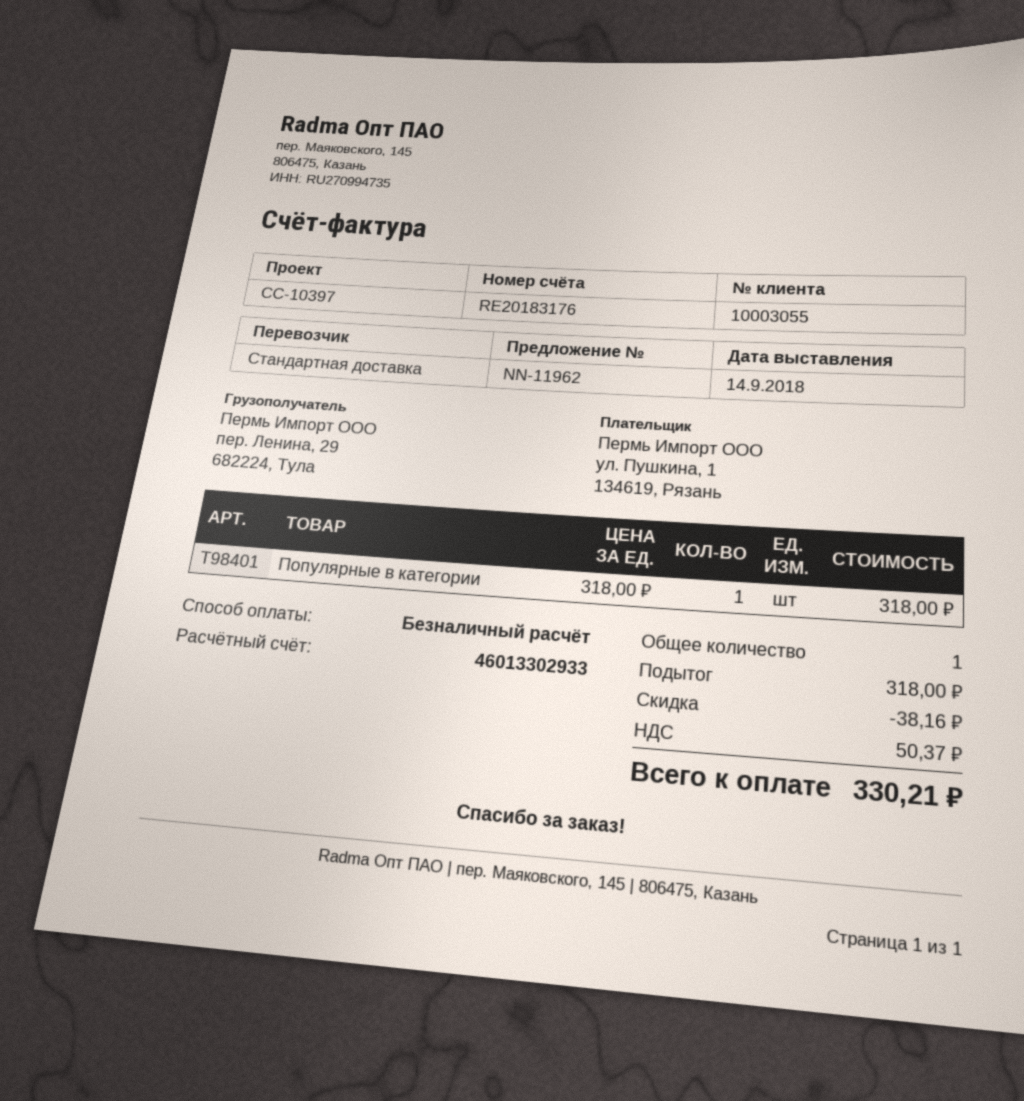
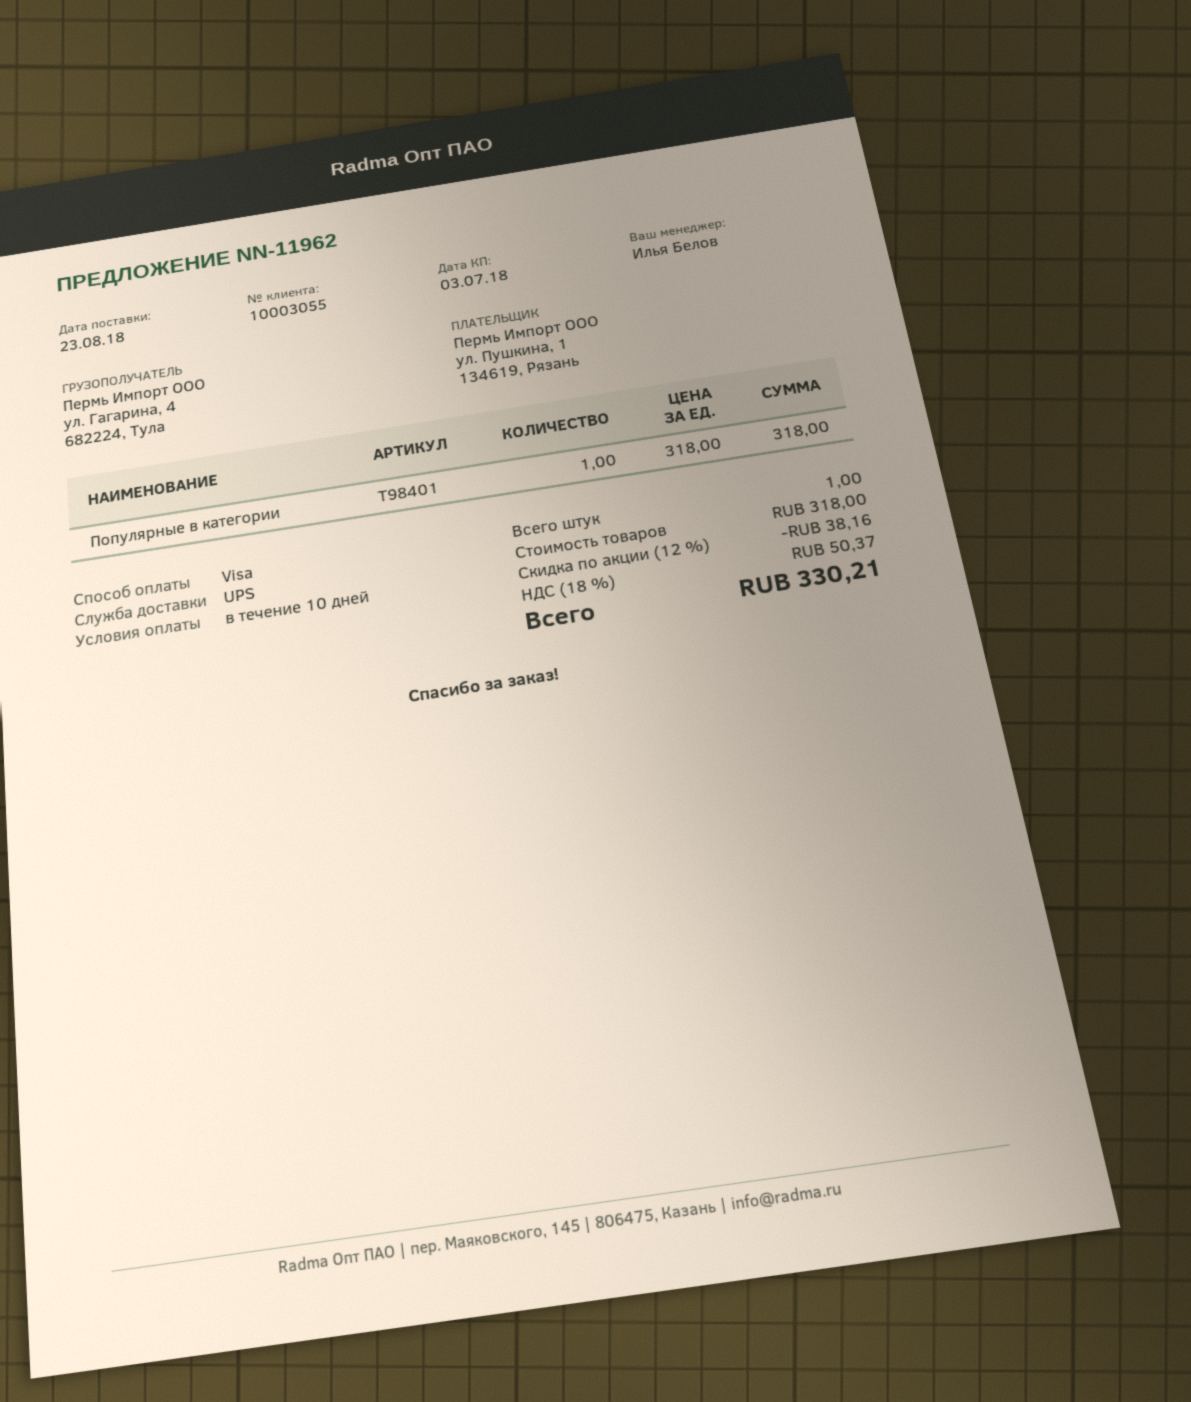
payment method: bank transfer -> Visa
shipping method: standard -> UPS
ship to: пер. Ленина, 29, 682224, Тула -> ул. Гагарина, 4, 682224, Тула

